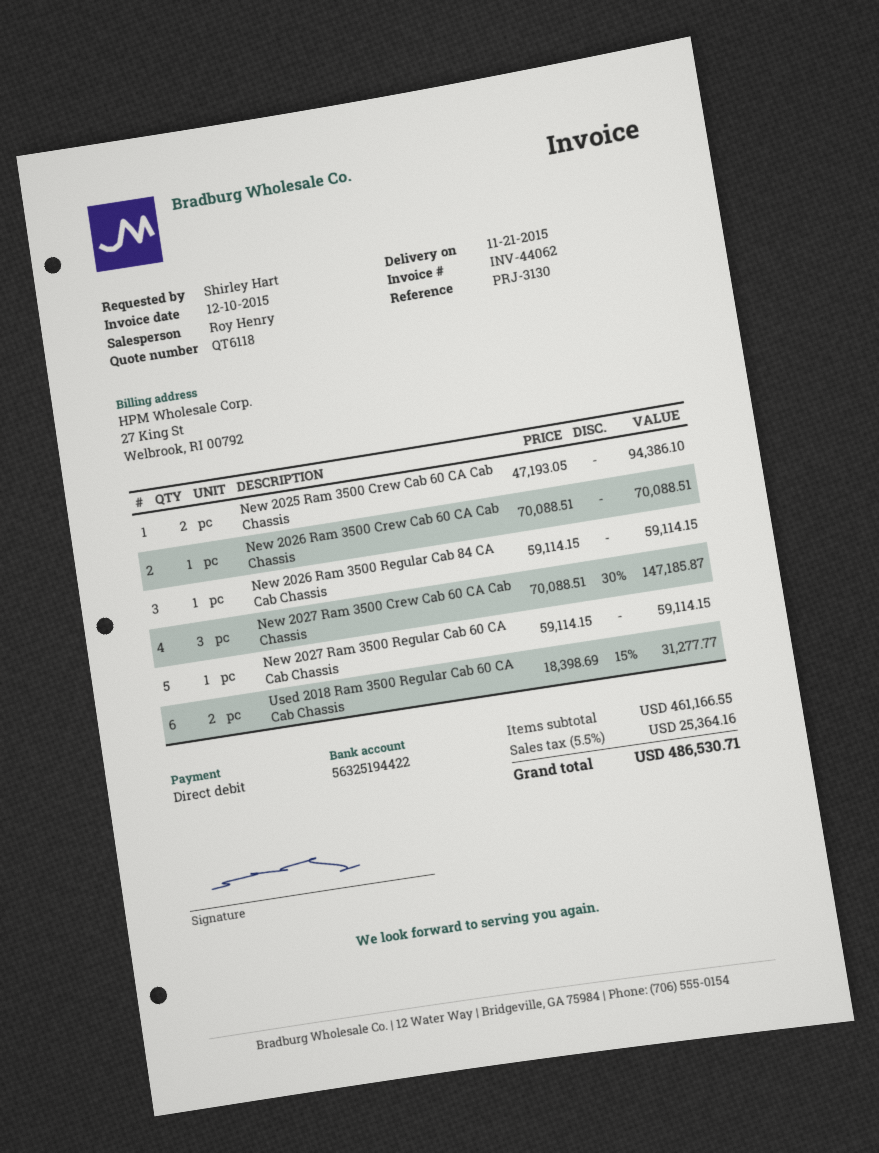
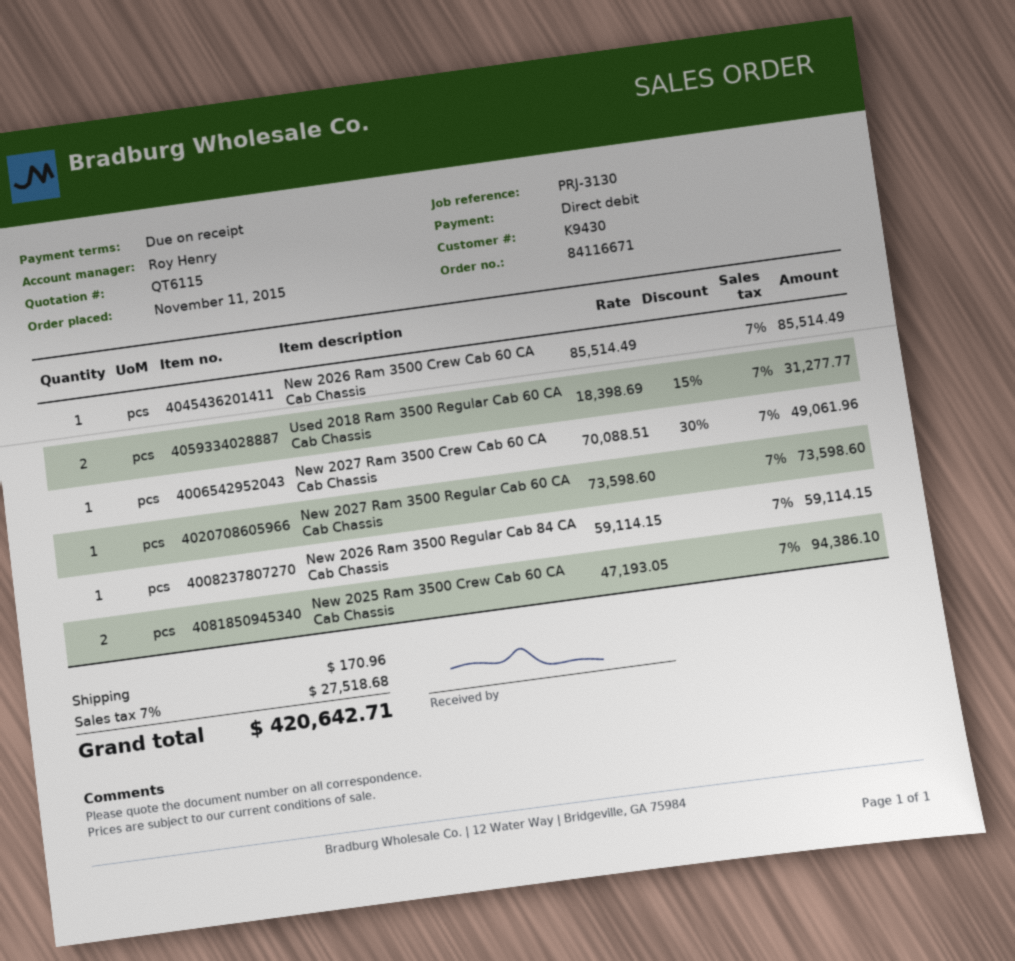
quote number: QT6118 -> QT6115
New 2026 Ram 3500 Crew Cab 60 CA Cab Chassis: 1 x 70088.51 = 70088.51 -> 1 x 85514.49 = 85514.49
New 2027 Ram 3500 Crew Cab 60 CA Cab Chassis: 3 x 70088.51 - 30% = 147185.87 -> 1 x 70088.51 - 30% = 49061.96
New 2027 Ram 3500 Regular Cab 60 CA Cab Chassis: 1 x 59114.15 = 59114.15 -> 1 x 73598.60 = 73598.60
shipping: none -> 170.96
tax: 5.5% = 25364.16 -> 7% = 27518.68
total: 486530.71 -> 420642.71

